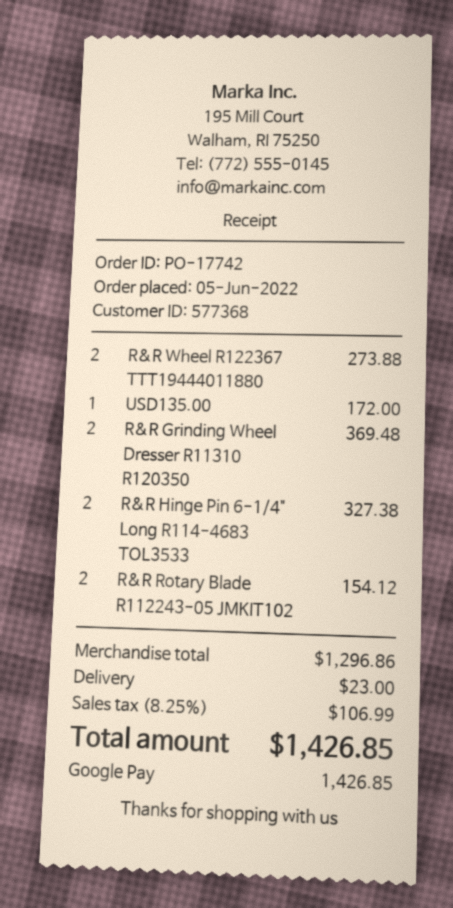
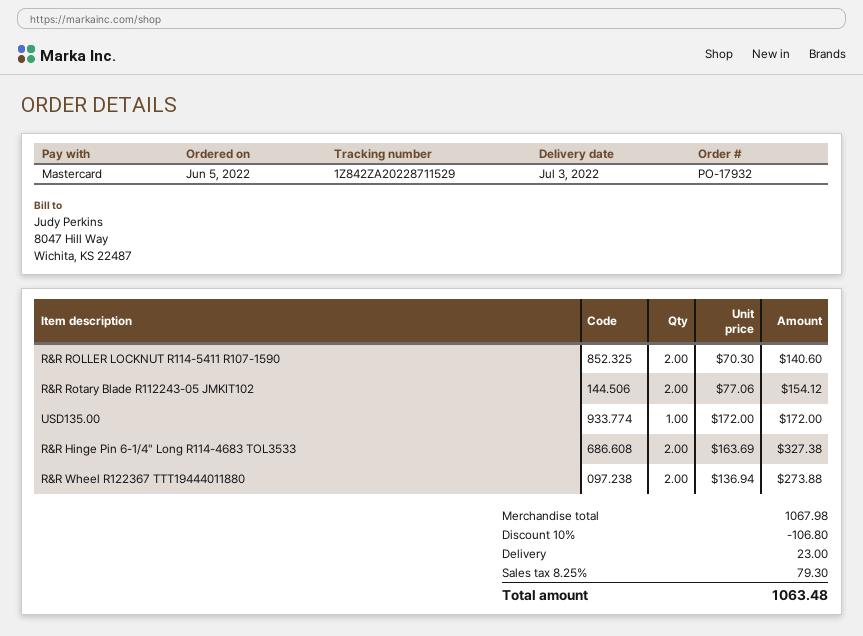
order number: PO-17742 -> PO-17932
payment method: Google Pay -> Mastercard
R&R Grinding Wheel Dresser R11310 R120350: 2 for 369.48 -> none
R&R ROLLER LOCKNUT R114-5411 R107-1590: none -> 2 for 140.60
subtotal: 1296.86 -> 1067.98
discount: none -> 10% = 106.80
tax: 8.25% = 106.99 -> 8.25% = 79.30
total: 1426.85 -> 1063.48

